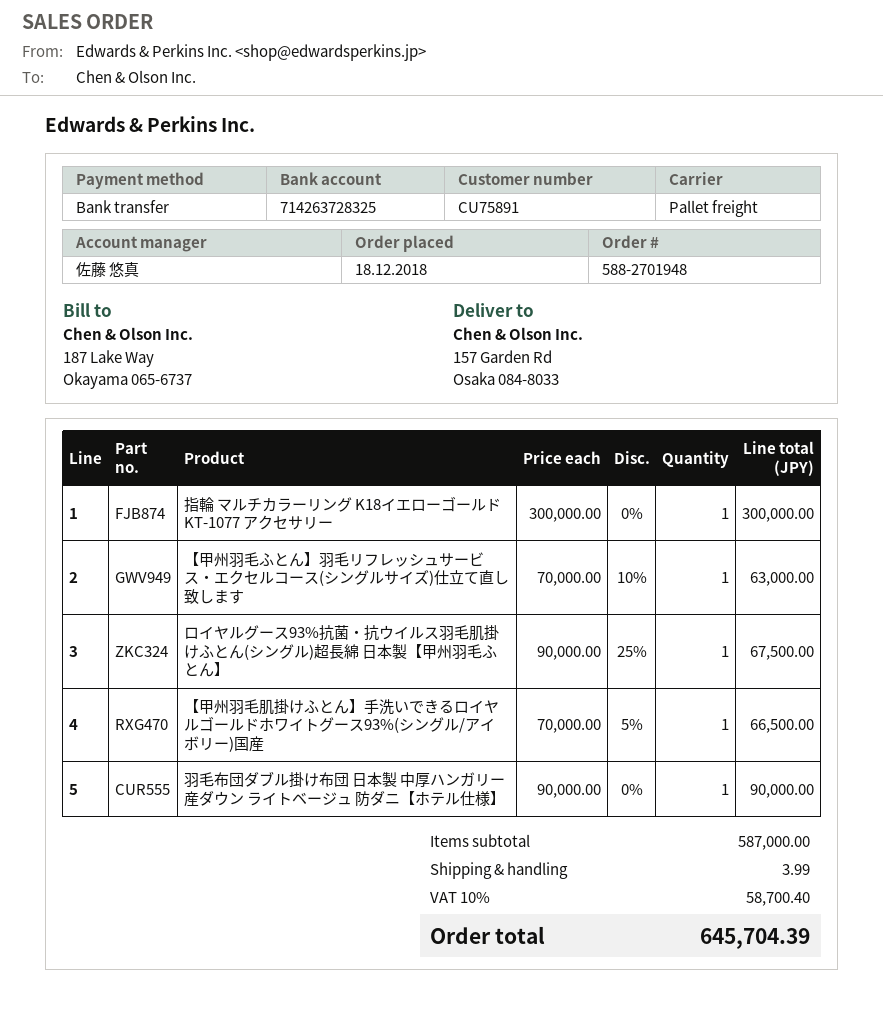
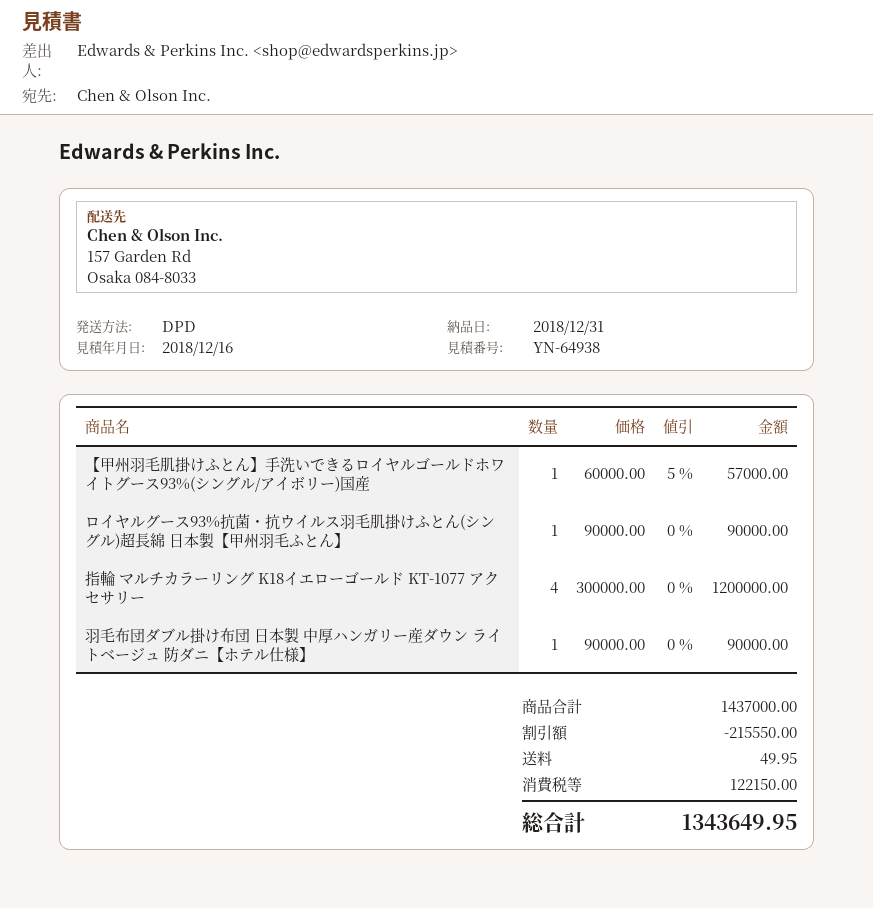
shipping method: pallet freight -> DPD
指輪 マルチカラーリング K18イエローゴールド KT-1077 アクセサリー: 1 x 300000.00 = 300000.00 -> 4 x 300000.00 = 1200000.00
【甲州羽毛ふとん】羽毛リフレッシュサービス・エクセルコース(シングルサイズ)仕立て直し致します: 1 x 70000.00 - 10% = 63000.00 -> none
ロイヤルグース93%抗菌・抗ウイルス羽毛肌掛けふとん(シングル)超長綿 日本製【甲州羽毛ふとん】: 1 x 90000.00 - 25% = 67500.00 -> 1 x 90000.00 = 90000.00
【甲州羽毛肌掛けふとん】手洗いできるロイヤルゴールドホワイトグース93%(シングル/アイボリー)国産: 1 x 70000.00 - 5% = 66500.00 -> 1 x 60000.00 - 5% = 57000.00
subtotal: 587000.00 -> 1437000.00
discount: none -> 215550.00
shipping: 3.99 -> 49.95
tax: 58700.40 -> 122150.00
total: 645704.39 -> 1343649.95

